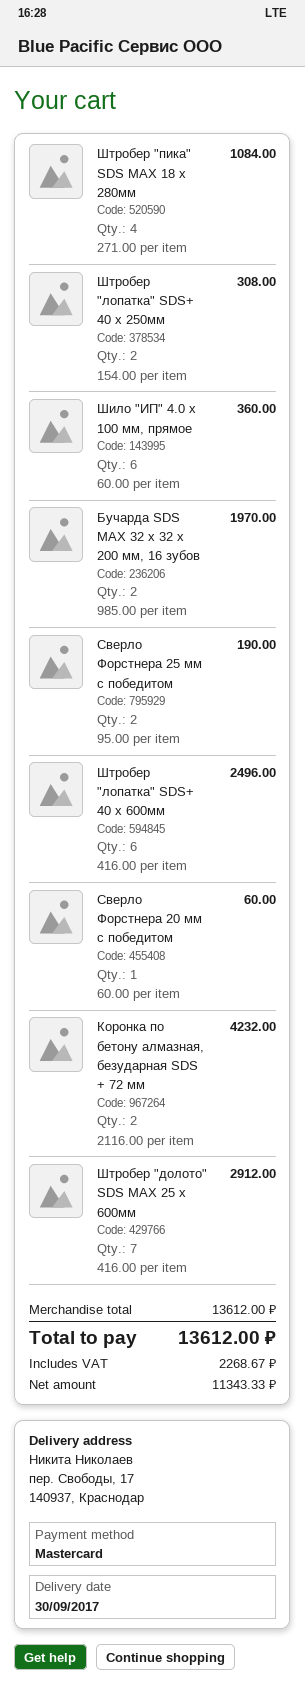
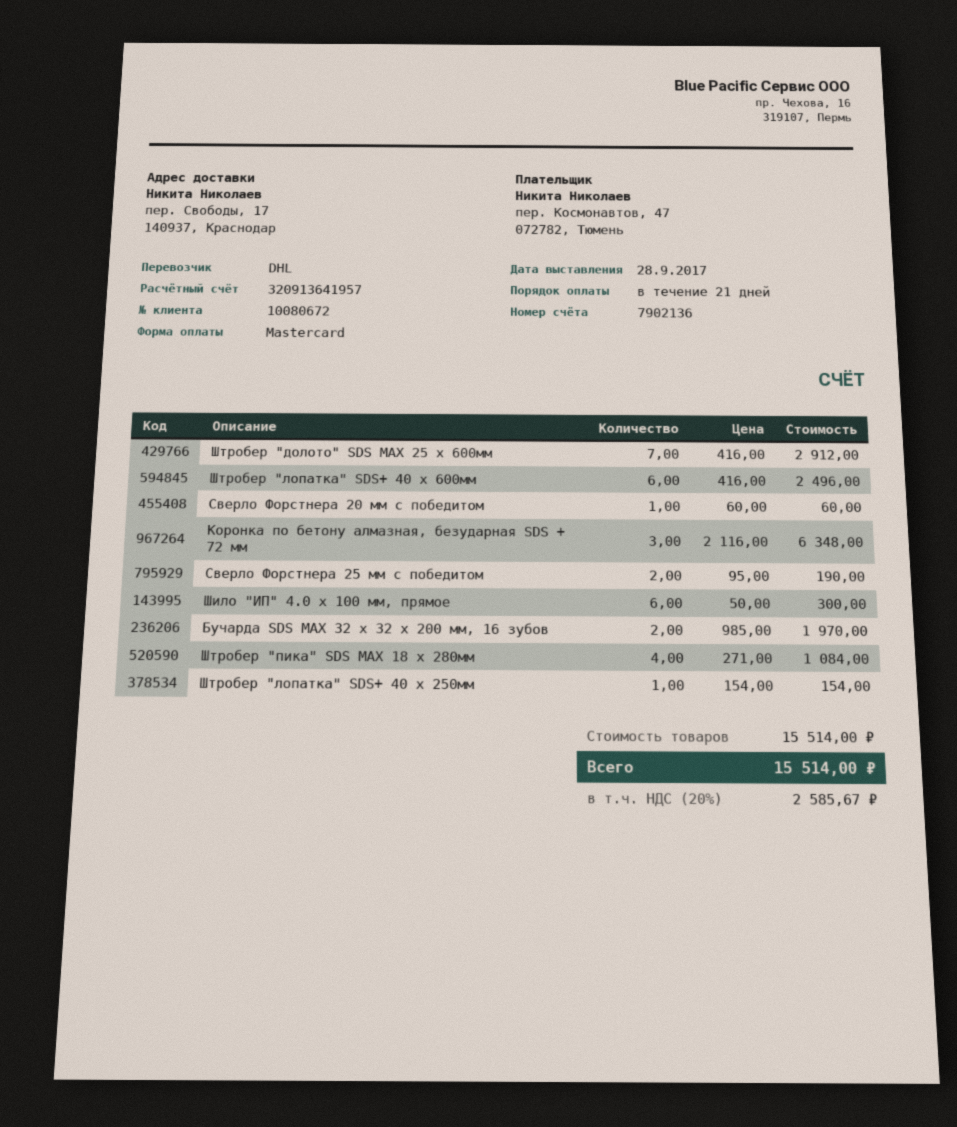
Штробер "лопатка" SDS+ 40 х 250мм: 2 x 154.00 = 308.00 -> 1 x 154.00 = 154.00
Шило "ИП" 4.0 х 100 мм, прямое: 6 x 60.00 = 360.00 -> 6 x 50.00 = 300.00
Коронка по бетону алмазная, безударная SDS + 72 мм: 2 x 2116.00 = 4232.00 -> 3 x 2116.00 = 6348.00
subtotal: 13612.00 -> 15514.00
tax: 2268.67 -> 2585.67
total: 13612.00 -> 15514.00

